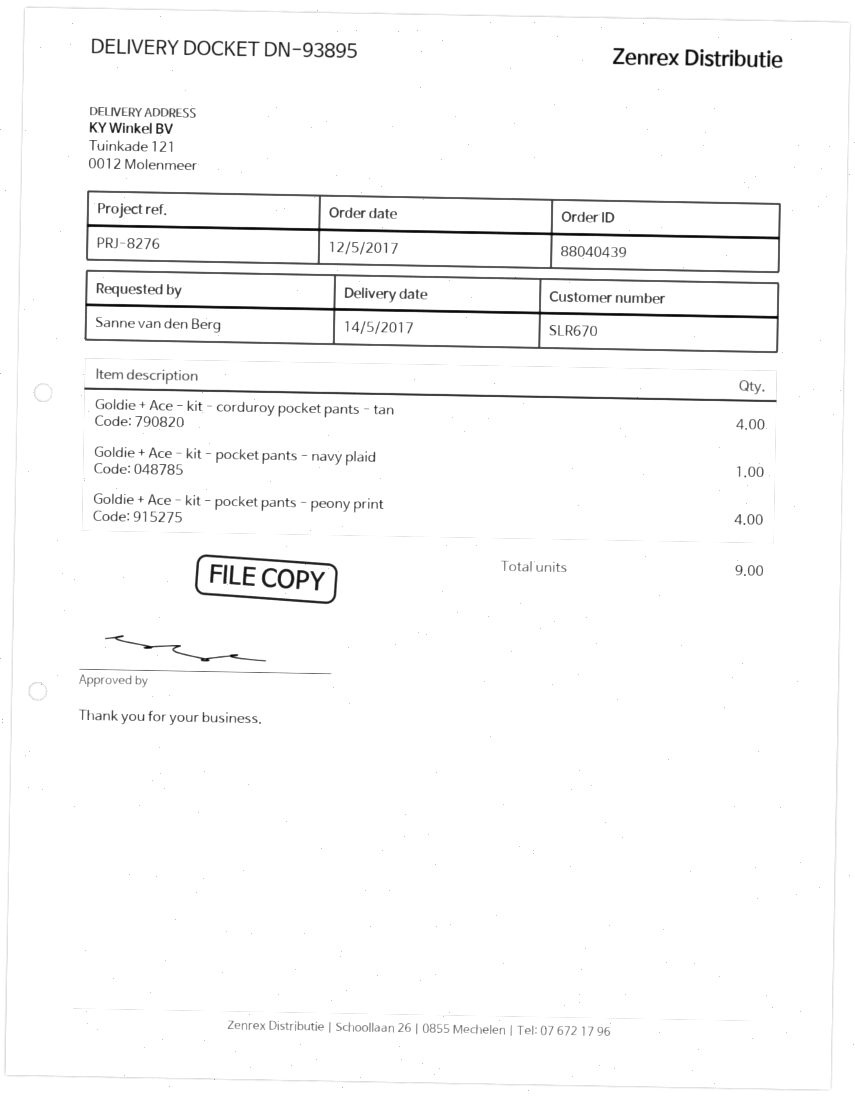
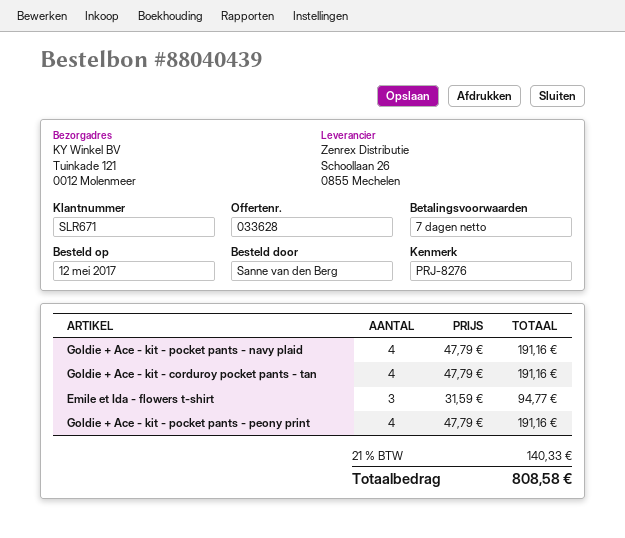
customer number: SLR670 -> SLR671
Goldie + Ace - kit - pocket pants - navy plaid: 1 -> 4
Emile et Ida - flowers t-shirt: none -> 3

